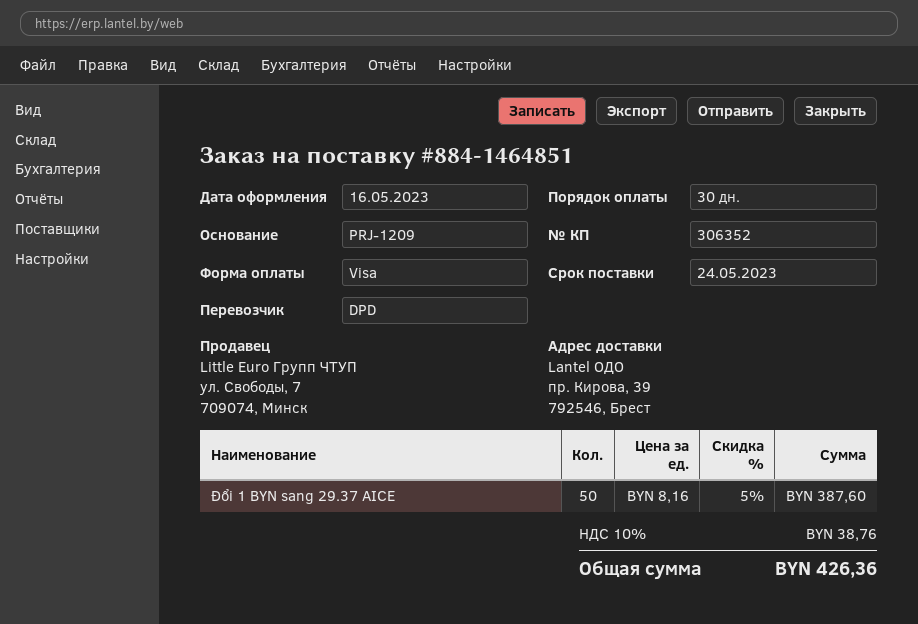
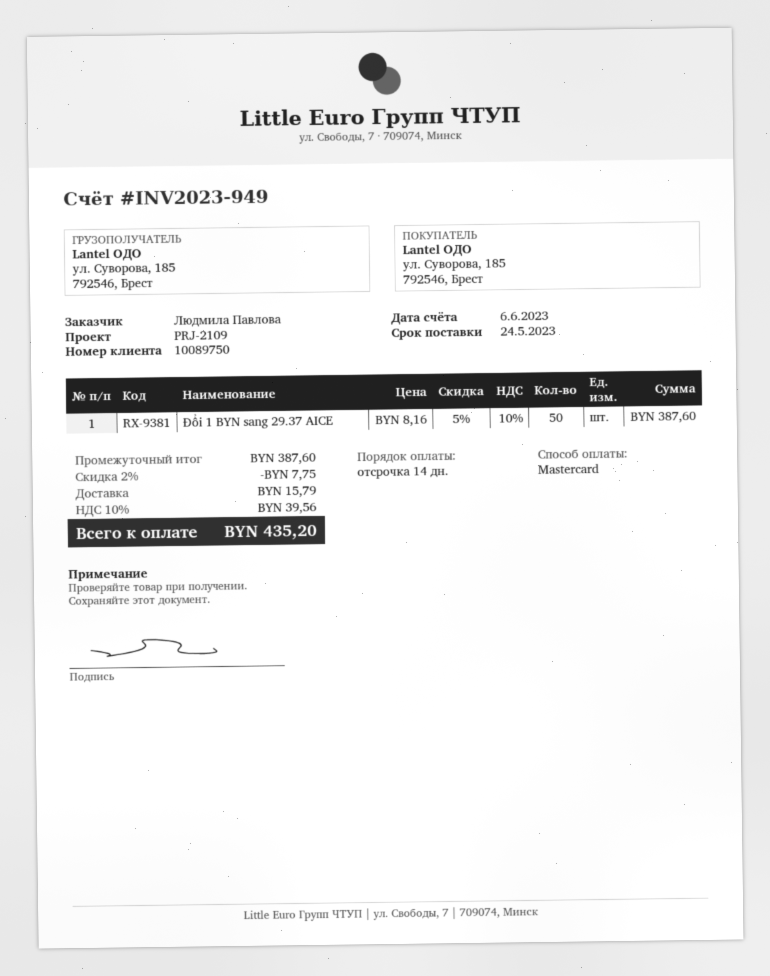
payment terms: 30 days -> 14 days
reference: PRJ-1209 -> PRJ-2109
payment method: Visa -> Mastercard
ship to: пр. Кирова, 39, 792546, Брест -> ул. Суворова, 185, 792546, Брест
discount: none -> 2% = 7.75
shipping: none -> 15.79
tax: 10% = 38.76 -> 10% = 39.56
total: 426.36 -> 435.20

